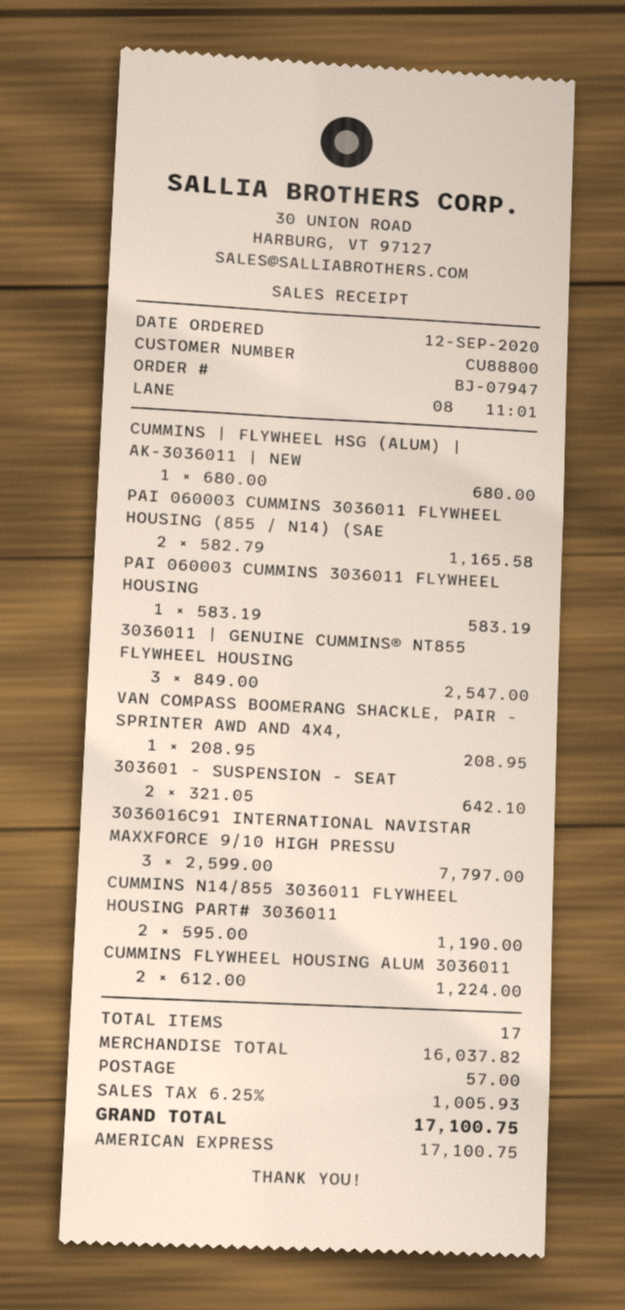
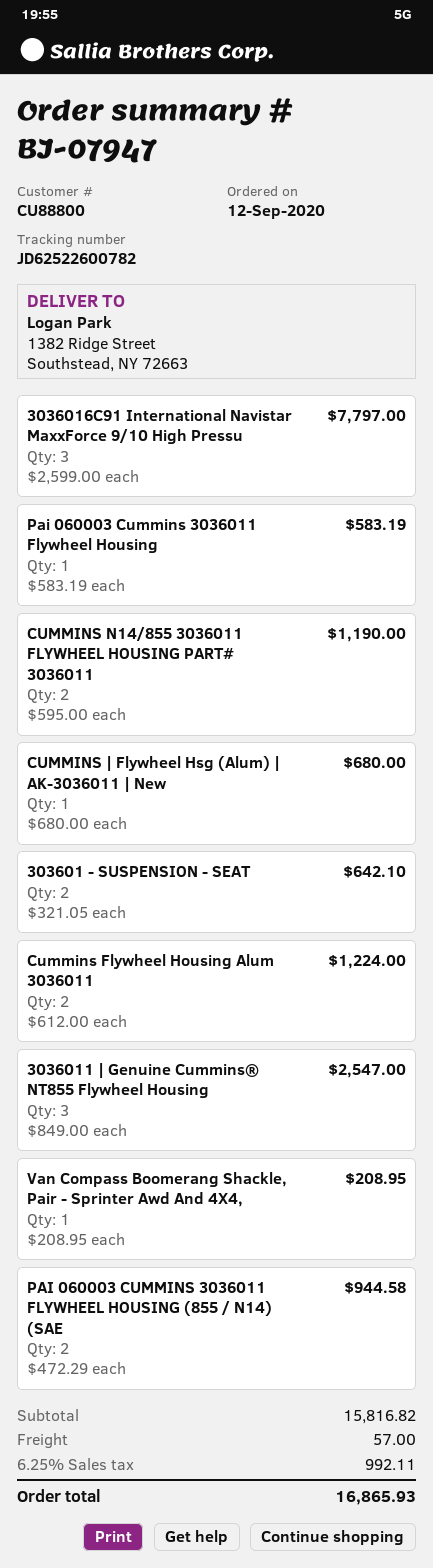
PAI 060003 CUMMINS 3036011 FLYWHEEL HOUSING (855 / N14) (SAE: 2 x 582.79 = 1165.58 -> 2 x 472.29 = 944.58
subtotal: 16037.82 -> 15816.82
tax: 6.25% = 1005.93 -> 6.25% = 992.11
total: 17100.75 -> 16865.93

